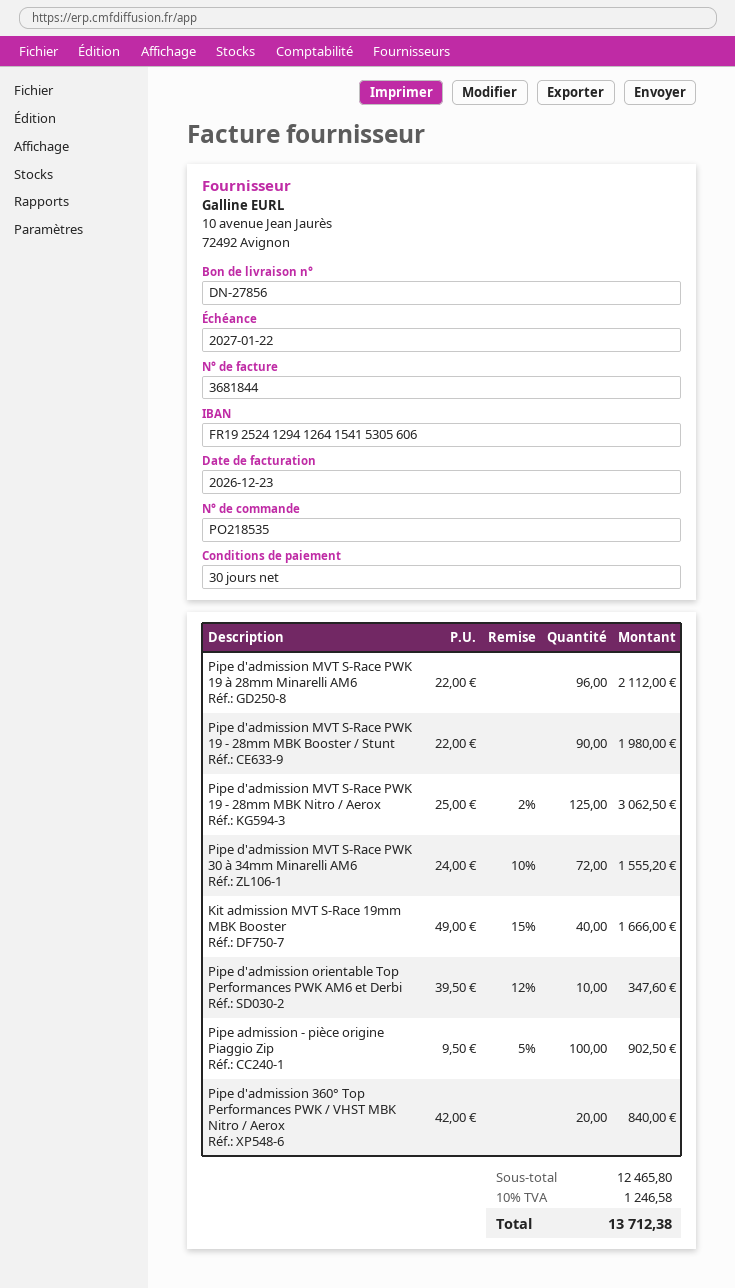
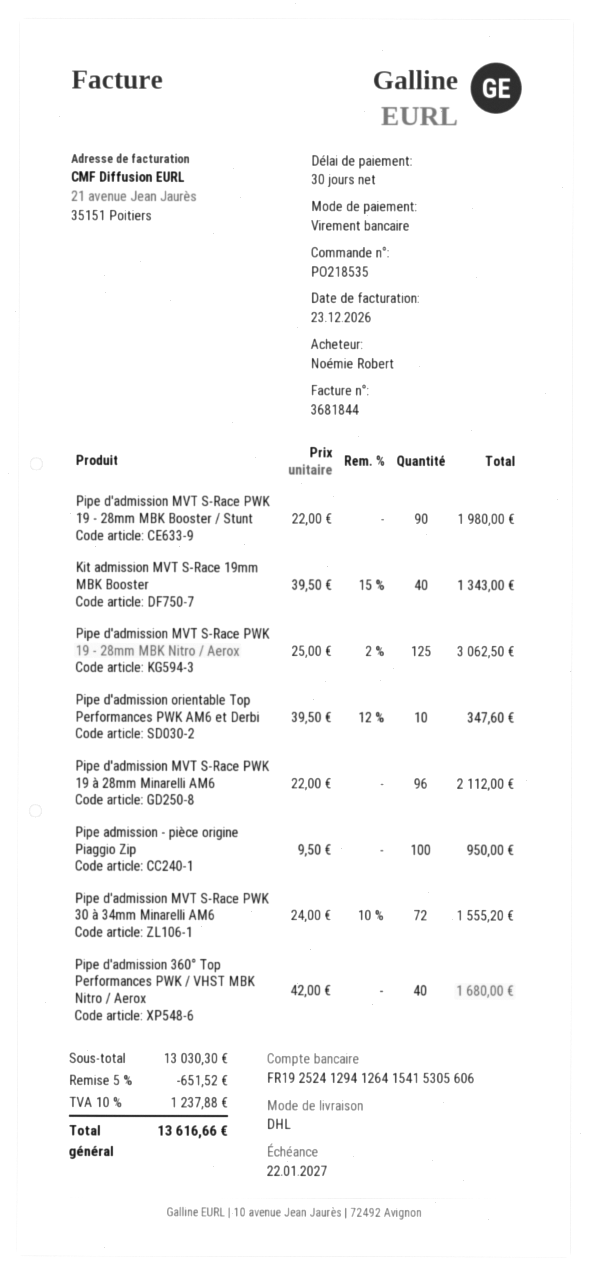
Kit admission MVT S-Race 19mm MBK Booster: 40 x 49.00 - 15% = 1666.00 -> 40 x 39.50 - 15% = 1343.00
Pipe admission - pièce origine Piaggio Zip: 100 x 9.50 - 5% = 902.50 -> 100 x 9.50 = 950.00
Pipe d'admission 360° Top Performances PWK / VHST MBK Nitro / Aerox: 20 x 42.00 = 840.00 -> 40 x 42.00 = 1680.00
subtotal: 12465.80 -> 13030.30
discount: none -> 5% = 651.52
tax: 10% = 1246.58 -> 10% = 1237.88
total: 13712.38 -> 13616.66

